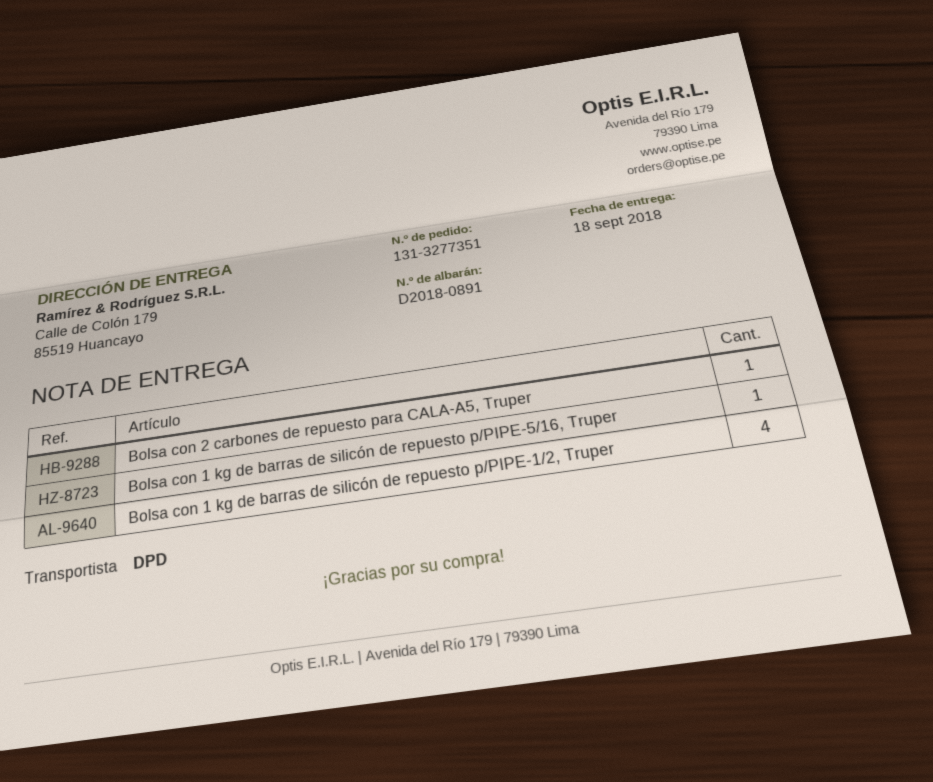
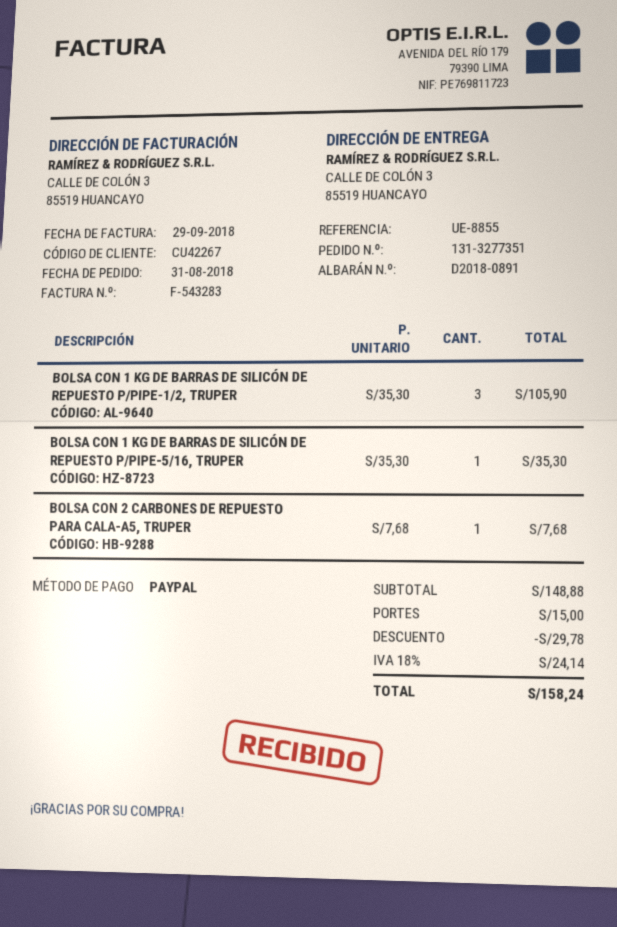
ship to: Calle de Colón 179, 85519 Huancayo -> CALLE DE COLÓN 3, 85519 HUANCAYO
Bolsa con 1 kg de barras de silicón de repuesto p/PIPE-1/2, Truper: 4 -> 3

